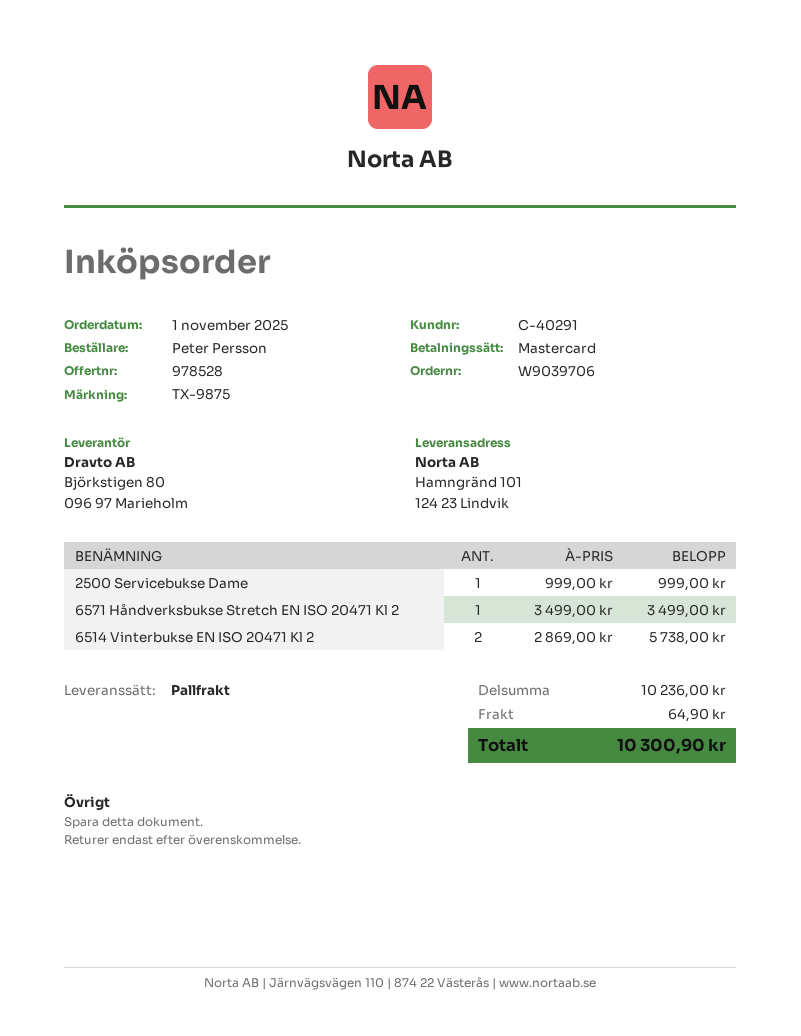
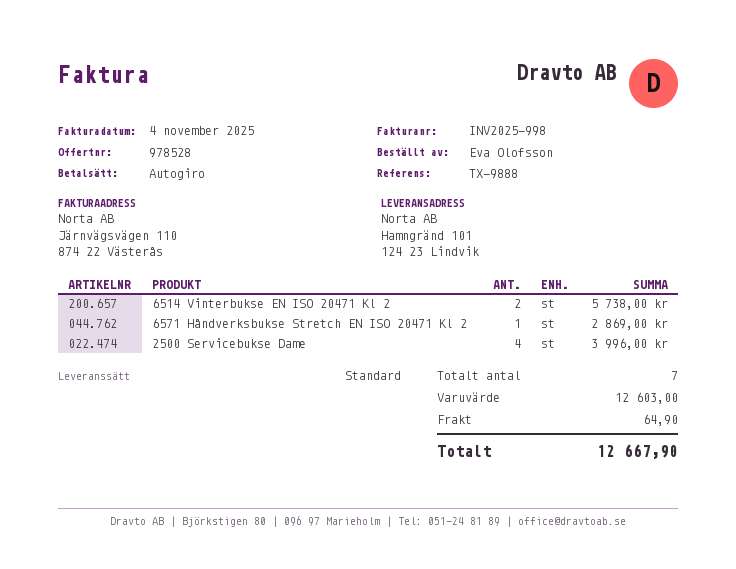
reference: TX-9875 -> TX-9888
ordered by: Peter Persson -> Eva Olofsson
payment method: Mastercard -> direct debit
shipping method: pallet freight -> standard
2500 Servicebukse Dame: 1 for 999.00 -> 4 for 3996.00
6571 Håndverksbukse Stretch EN ISO 20471 Kl 2: 1 for 3499.00 -> 1 for 2869.00
subtotal: 10236.00 -> 12603.00
total: 10300.90 -> 12667.90

